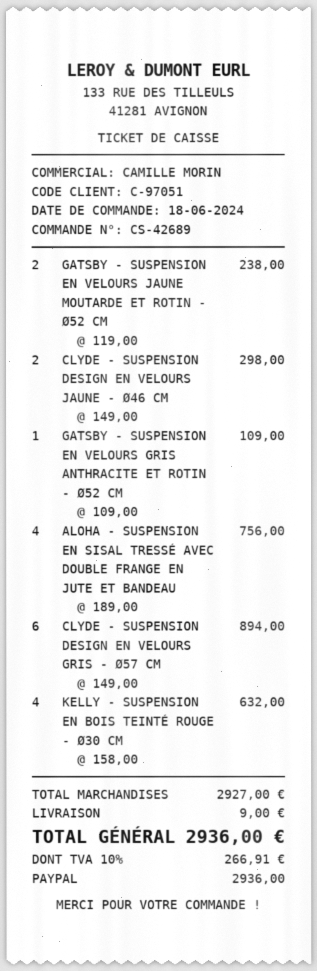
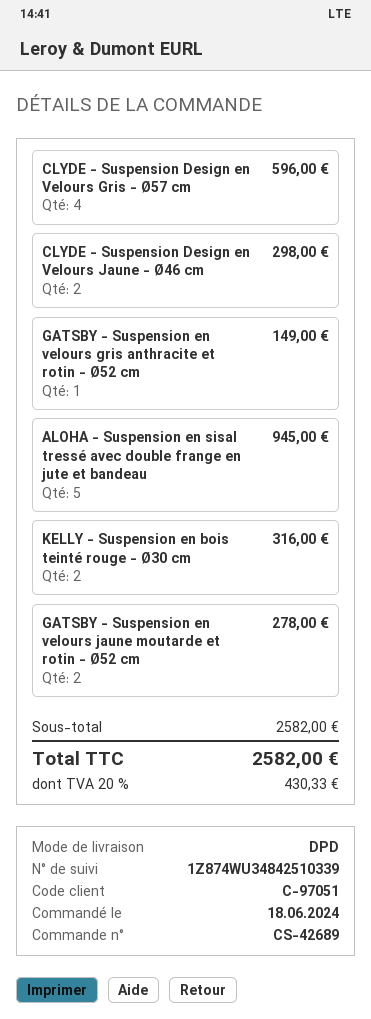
GATSBY - SUSPENSION EN VELOURS JAUNE MOUTARDE ET ROTIN - Ø52 CM: 2 for 238.00 -> 2 for 278.00
GATSBY - SUSPENSION EN VELOURS GRIS ANTHRACITE ET ROTIN - Ø52 CM: 1 for 109.00 -> 1 for 149.00
ALOHA - SUSPENSION EN SISAL TRESSÉ AVEC DOUBLE FRANGE EN JUTE ET BANDEAU: 4 for 756.00 -> 5 for 945.00
CLYDE - SUSPENSION DESIGN EN VELOURS GRIS - Ø57 CM: 6 for 894.00 -> 4 for 596.00
KELLY - SUSPENSION EN BOIS TEINTÉ ROUGE - Ø30 CM: 4 for 632.00 -> 2 for 316.00
subtotal: 2927.00 -> 2582.00
shipping: 9.00 -> none
tax: 10% = 266.91 -> 20% = 430.33
total: 2936.00 -> 2582.00

